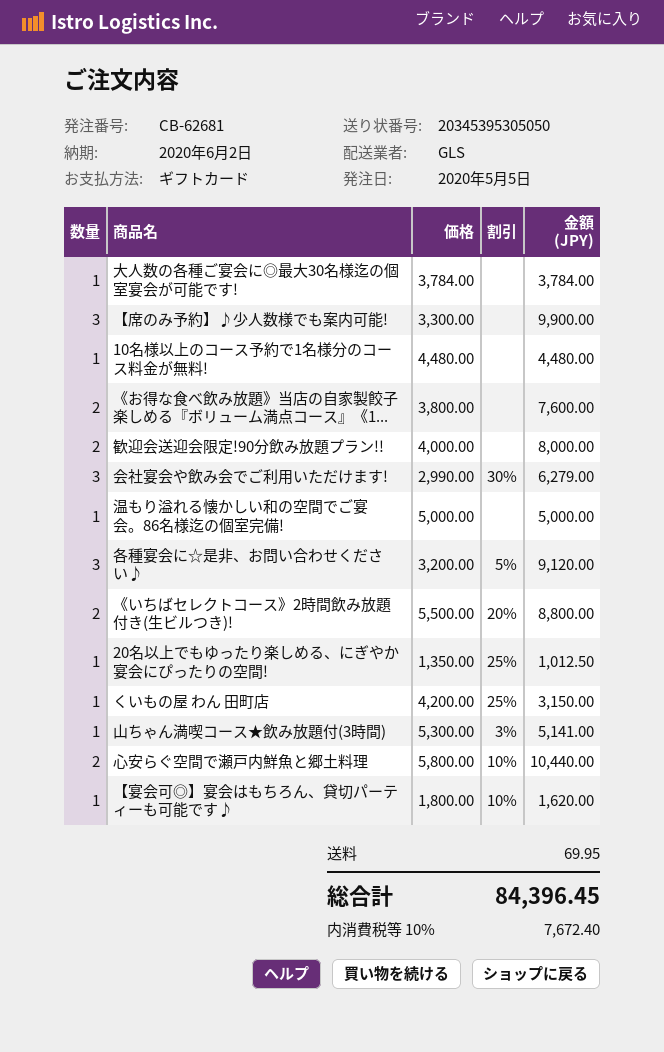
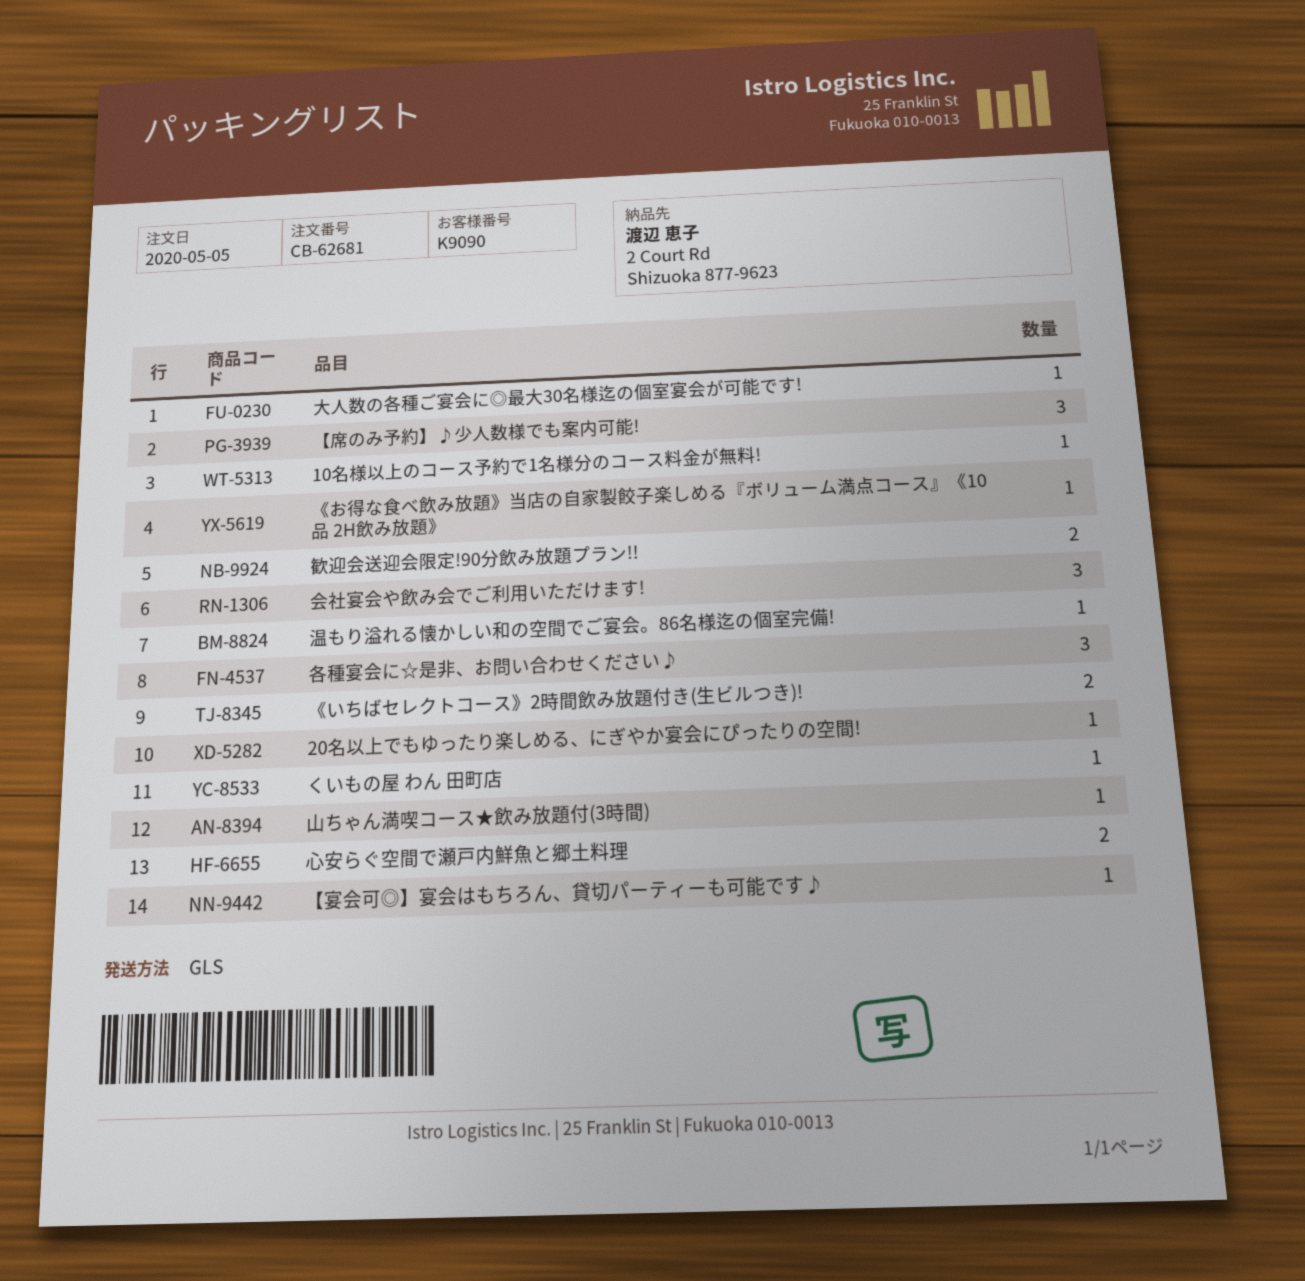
《お得な食べ飲み放題》当店の自家製餃子楽しめる『ボリューム満点コース』《1...: 2 -> 1

